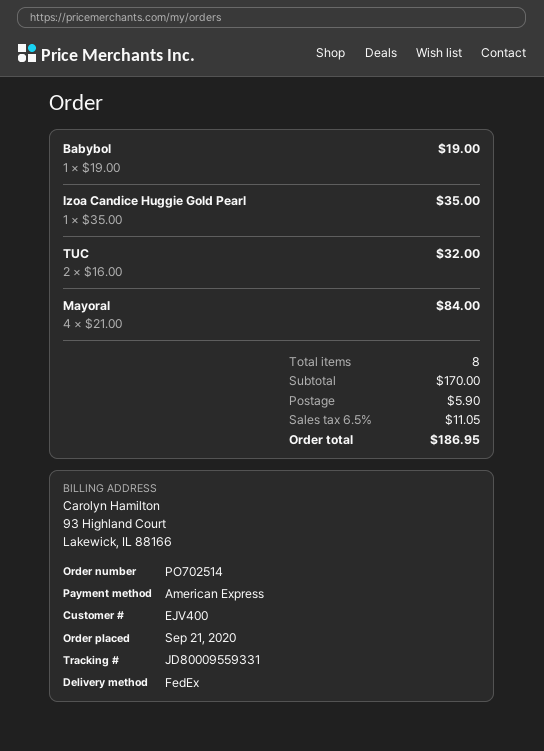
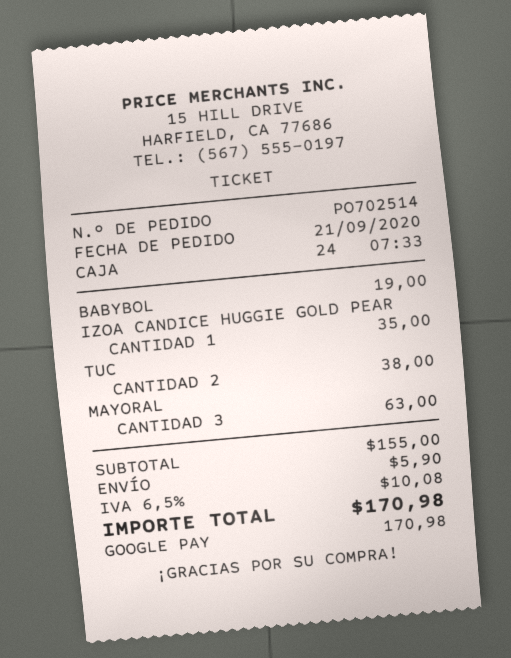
payment method: American Express -> Google Pay
TUC: 2 for 32.00 -> 2 for 38.00
Mayoral: 4 for 84.00 -> 3 for 63.00
subtotal: 170.00 -> 155.00
tax: 6.5% = 11.05 -> 6.5% = 10.08
total: 186.95 -> 170.98

